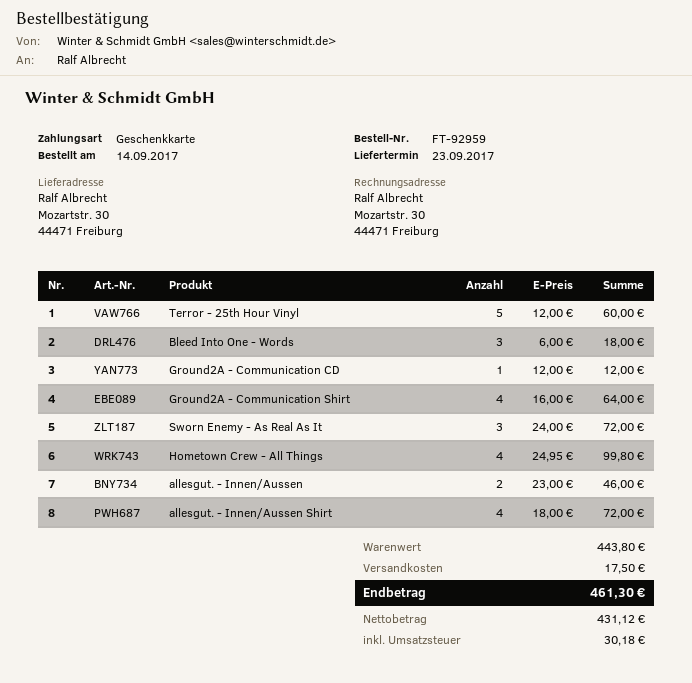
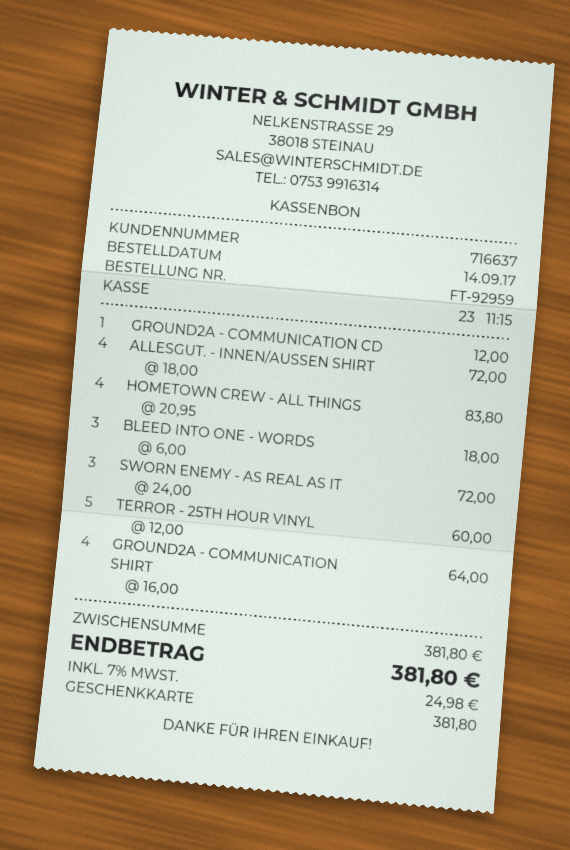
Hometown Crew - All Things: 4 x 24.95 = 99.80 -> 4 x 20.95 = 83.80
allesgut. - Innen/Aussen: 2 x 23.00 = 46.00 -> none
subtotal: 443.80 -> 381.80
shipping: 17.50 -> none
tax: 30.18 -> 24.98
total: 461.30 -> 381.80

